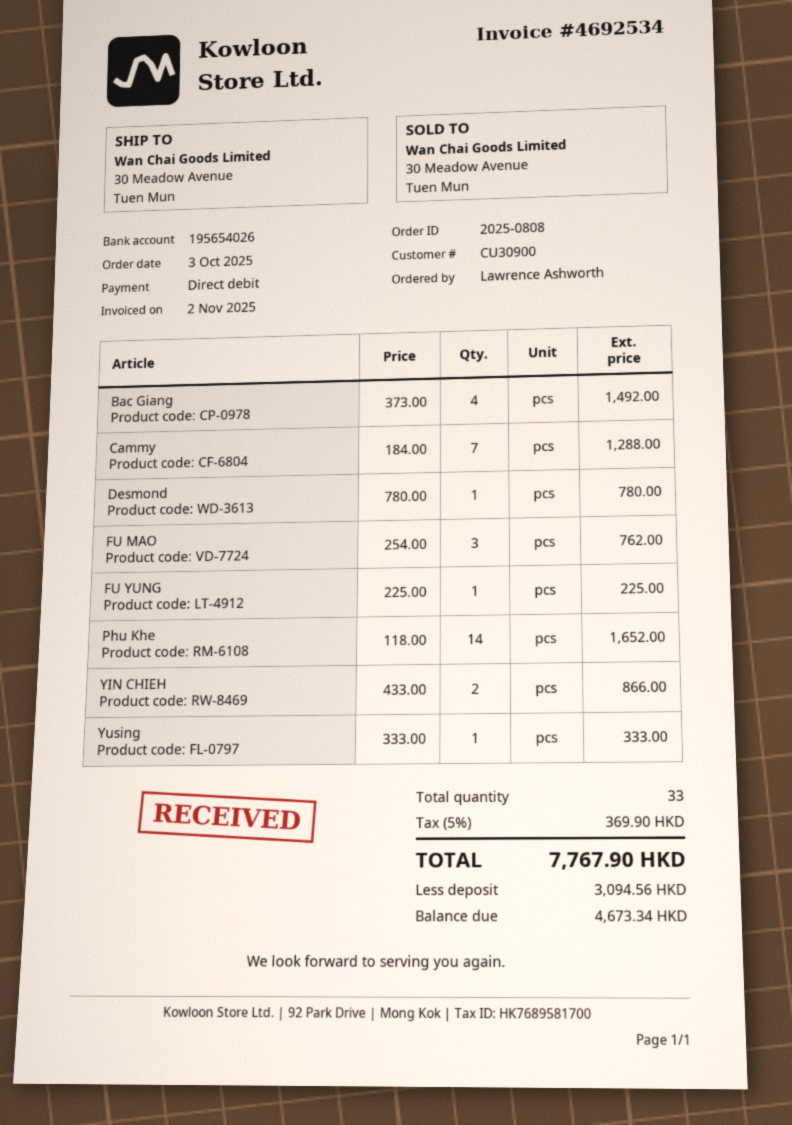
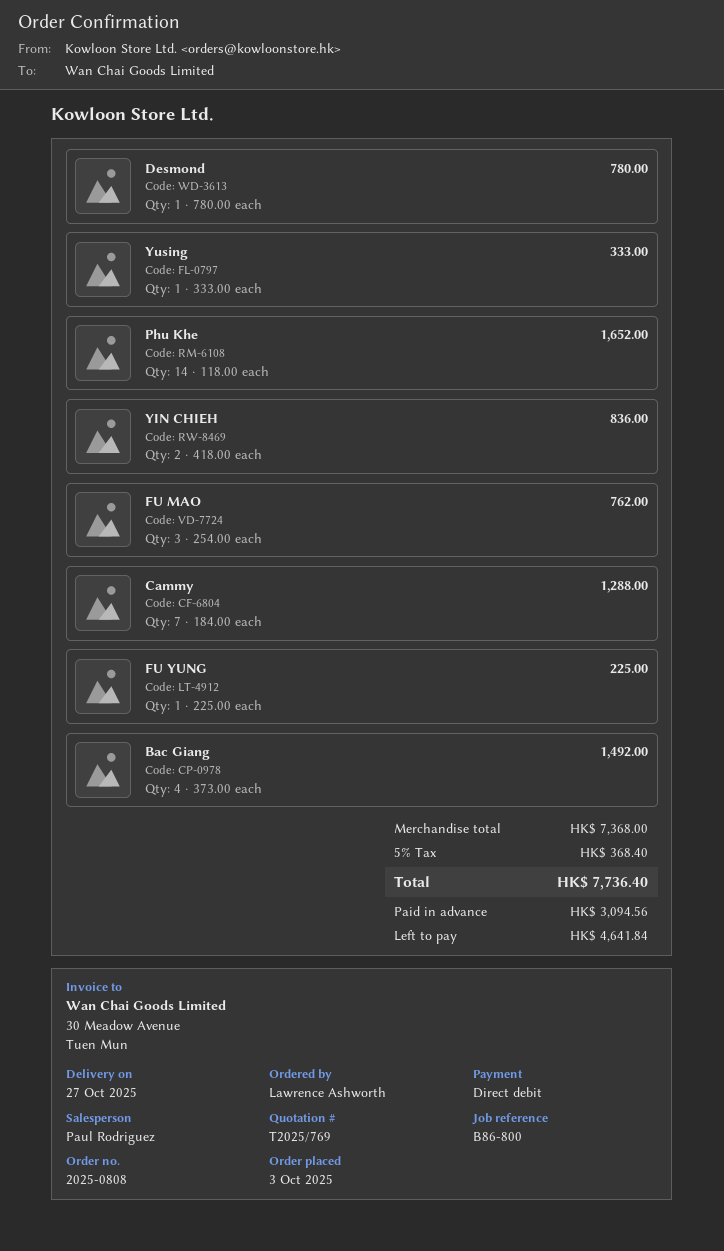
YIN CHIEH: 2 x 433.00 = 866.00 -> 2 x 418.00 = 836.00
tax: 5% = 369.90 -> 5% = 368.40
total: 7767.90 -> 7736.40
balance: 4673.34 -> 4641.84

